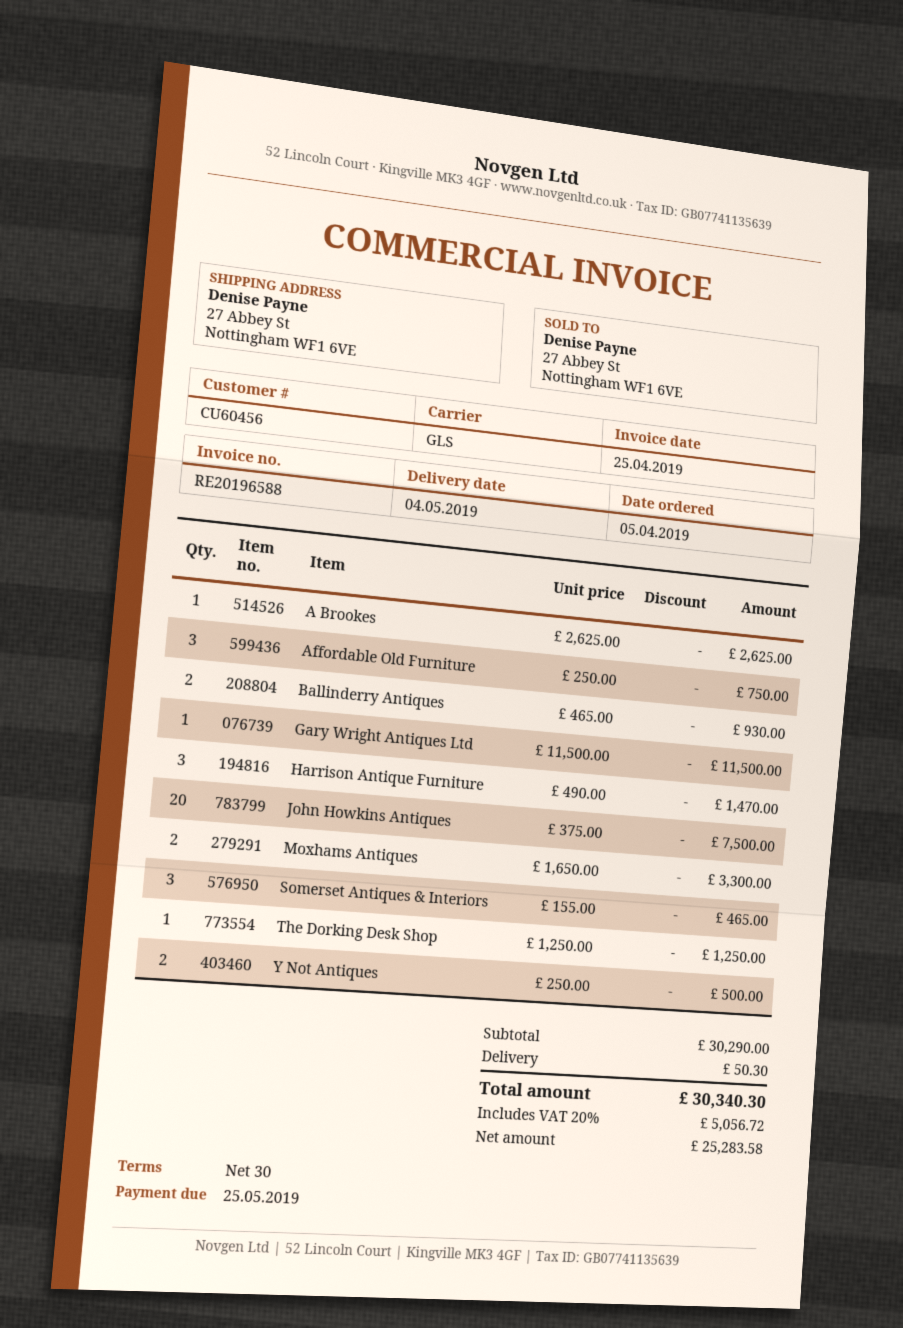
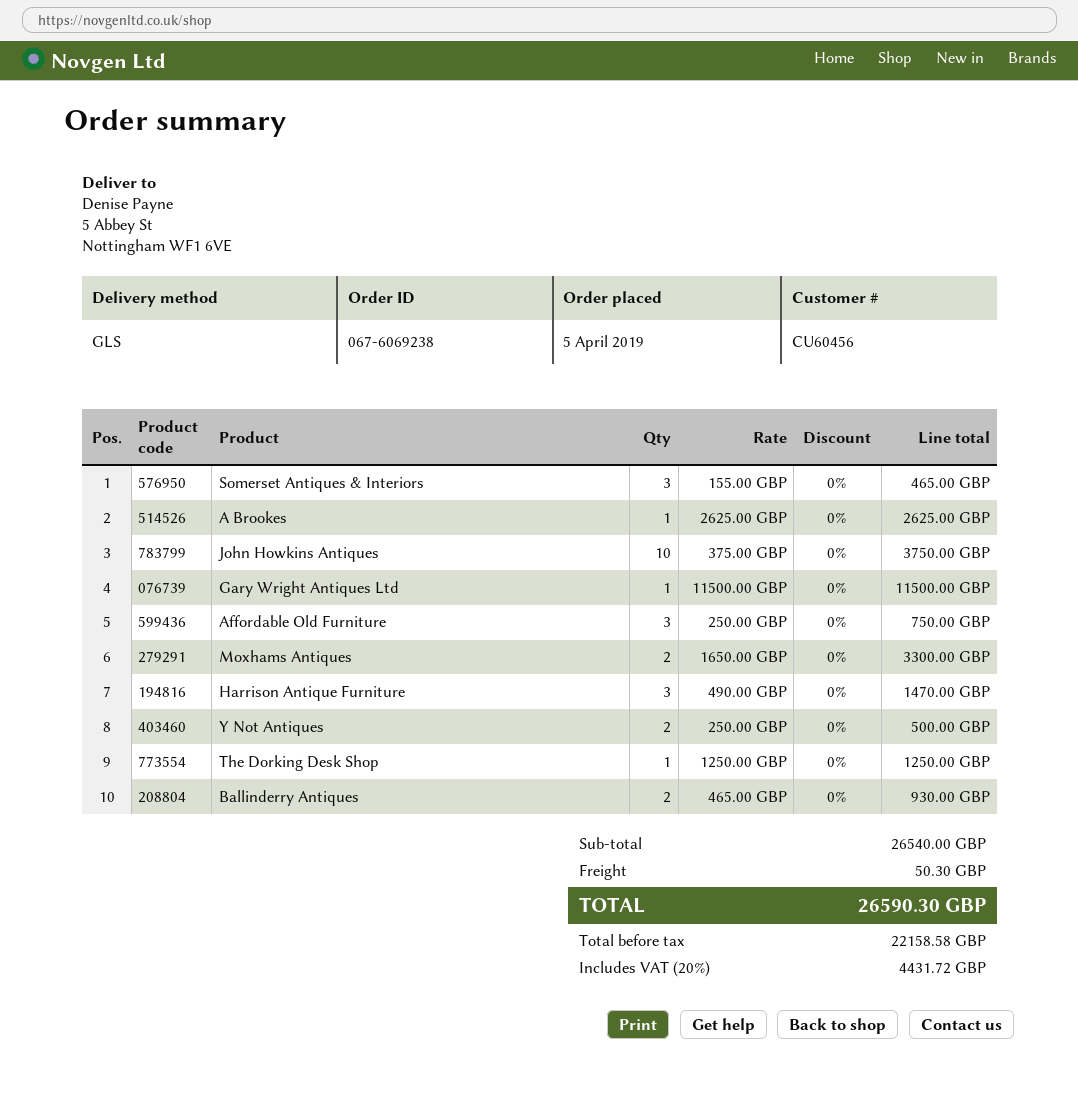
ship to: 27 Abbey St, Nottingham WF1 6VE -> 5 Abbey St, Nottingham WF1 6VE
John Howkins Antiques: 20 x 375.00 = 7500.00 -> 10 x 375.00 = 3750.00
subtotal: 30290.00 -> 26540.00
net: 25283.58 -> 22158.58
tax: 20% = 5056.72 -> 20% = 4431.72
total: 30340.30 -> 26590.30

